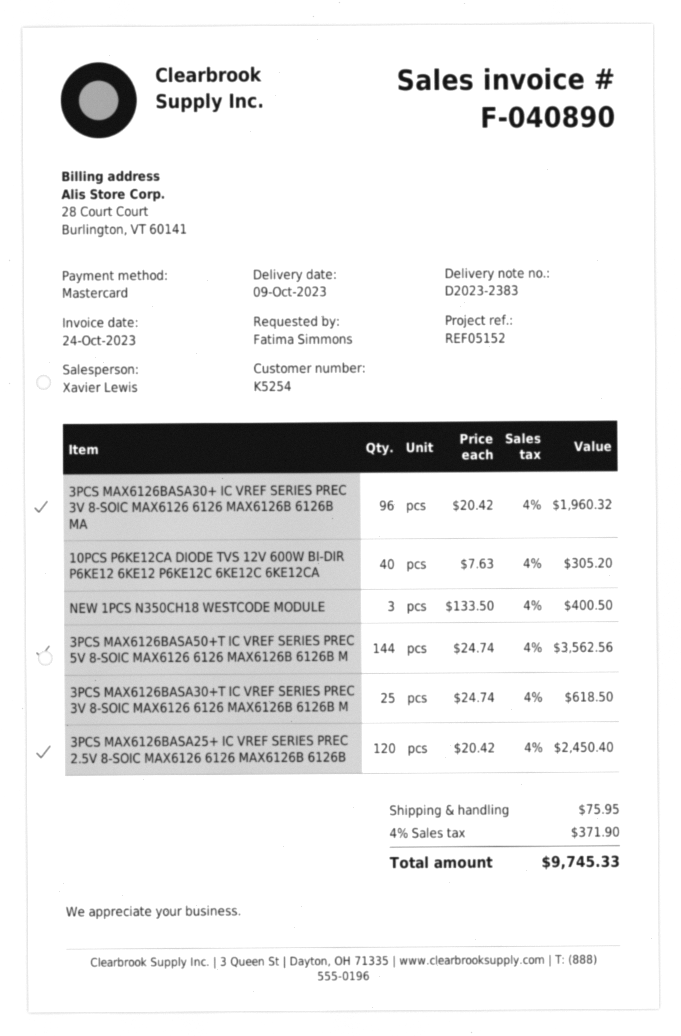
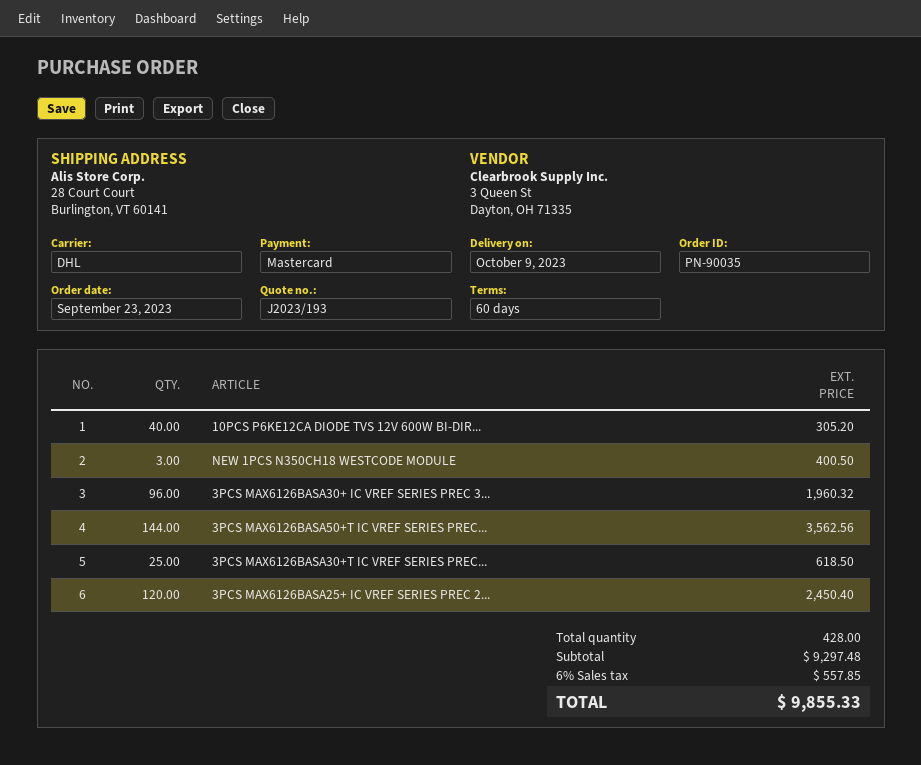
shipping: 75.95 -> none
tax: 4% = 371.90 -> 6% = 557.85
total: 9745.33 -> 9855.33

